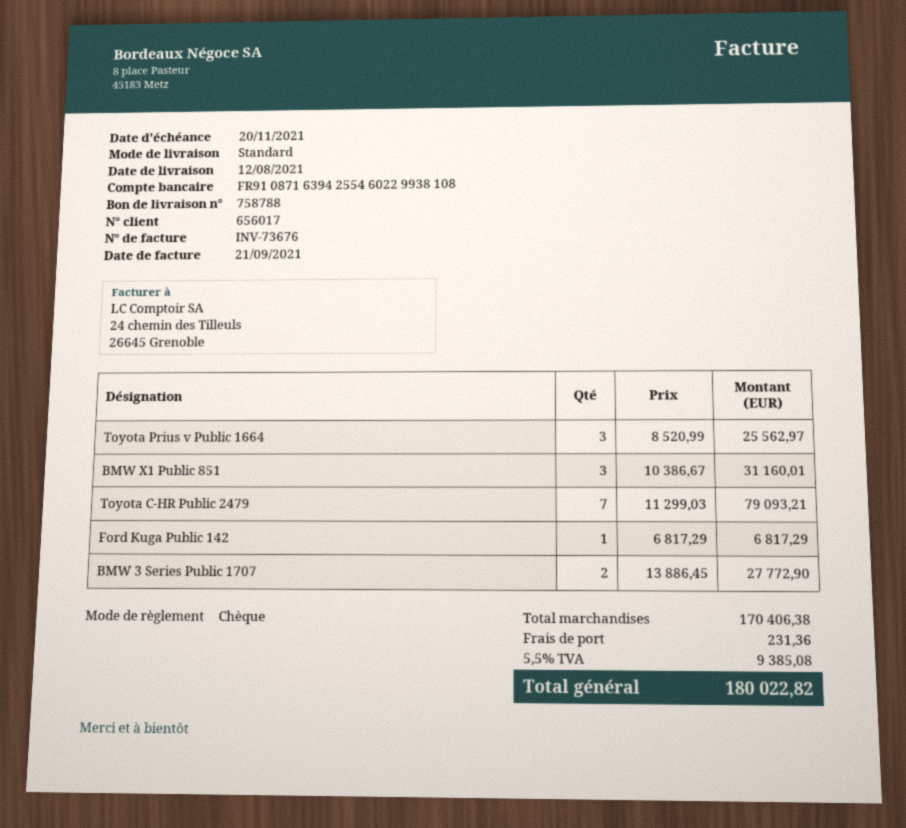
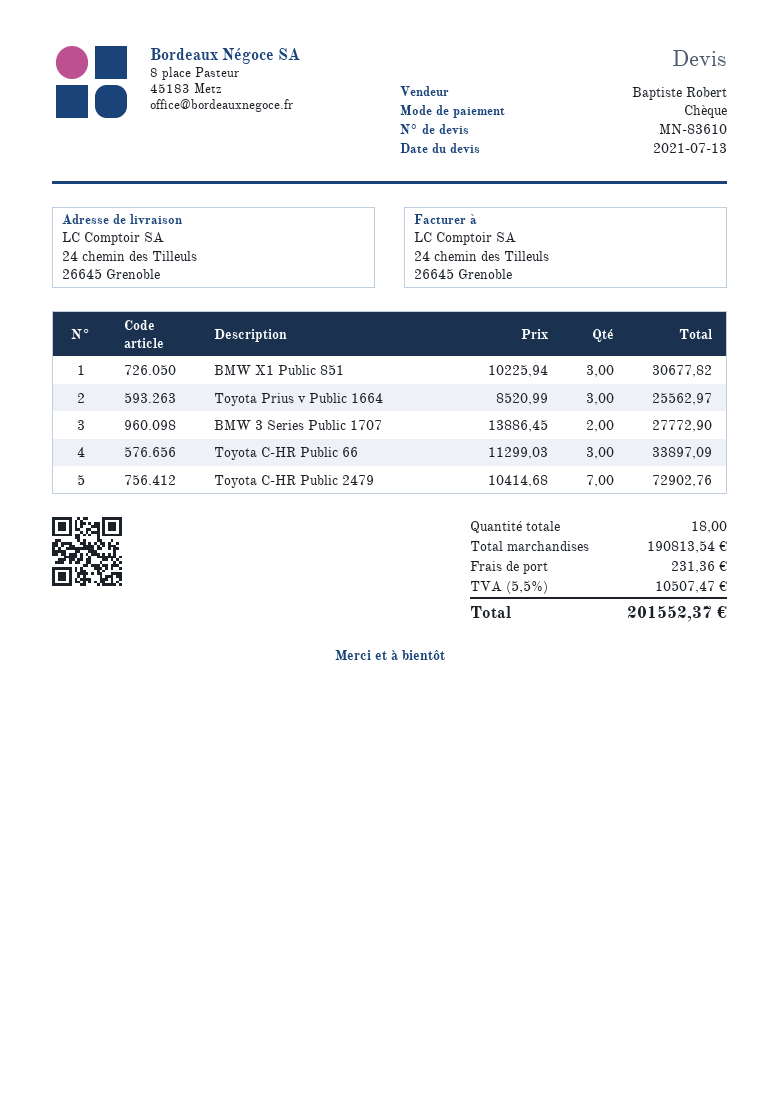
BMW X1 Public 851: 3 x 10386.67 = 31160.01 -> 3 x 10225.94 = 30677.82
Toyota C-HR Public 2479: 7 x 11299.03 = 79093.21 -> 7 x 10414.68 = 72902.76
Ford Kuga Public 142: 1 x 6817.29 = 6817.29 -> none
Toyota C-HR Public 66: none -> 3 x 11299.03 = 33897.09
subtotal: 170406.38 -> 190813.54
tax: 5.5% = 9385.08 -> 5.5% = 10507.47
total: 180022.82 -> 201552.37

